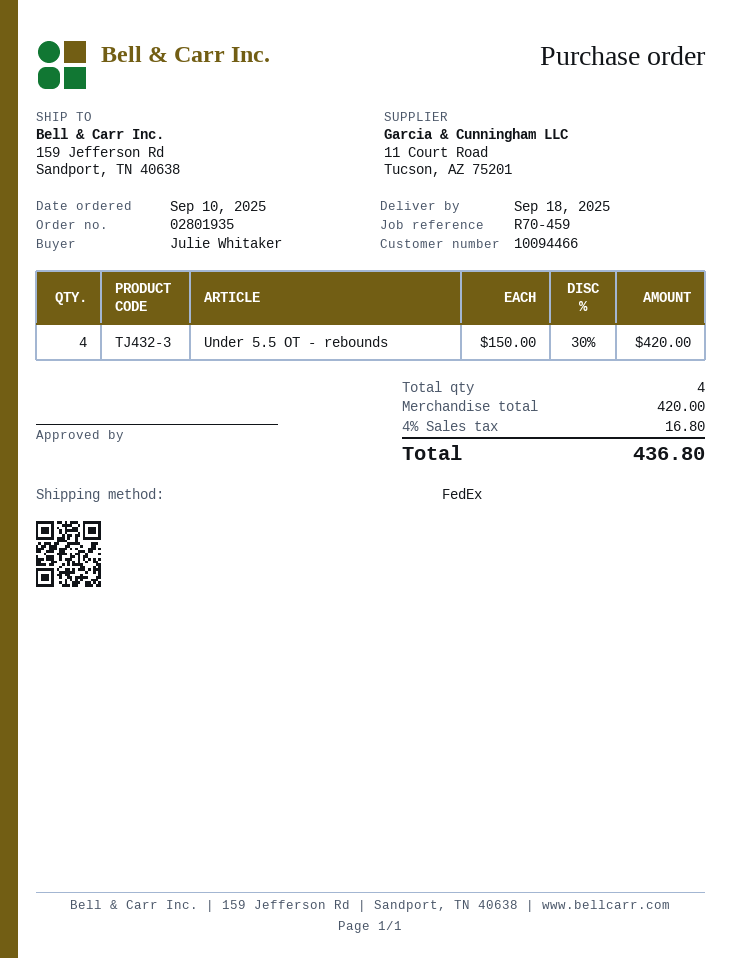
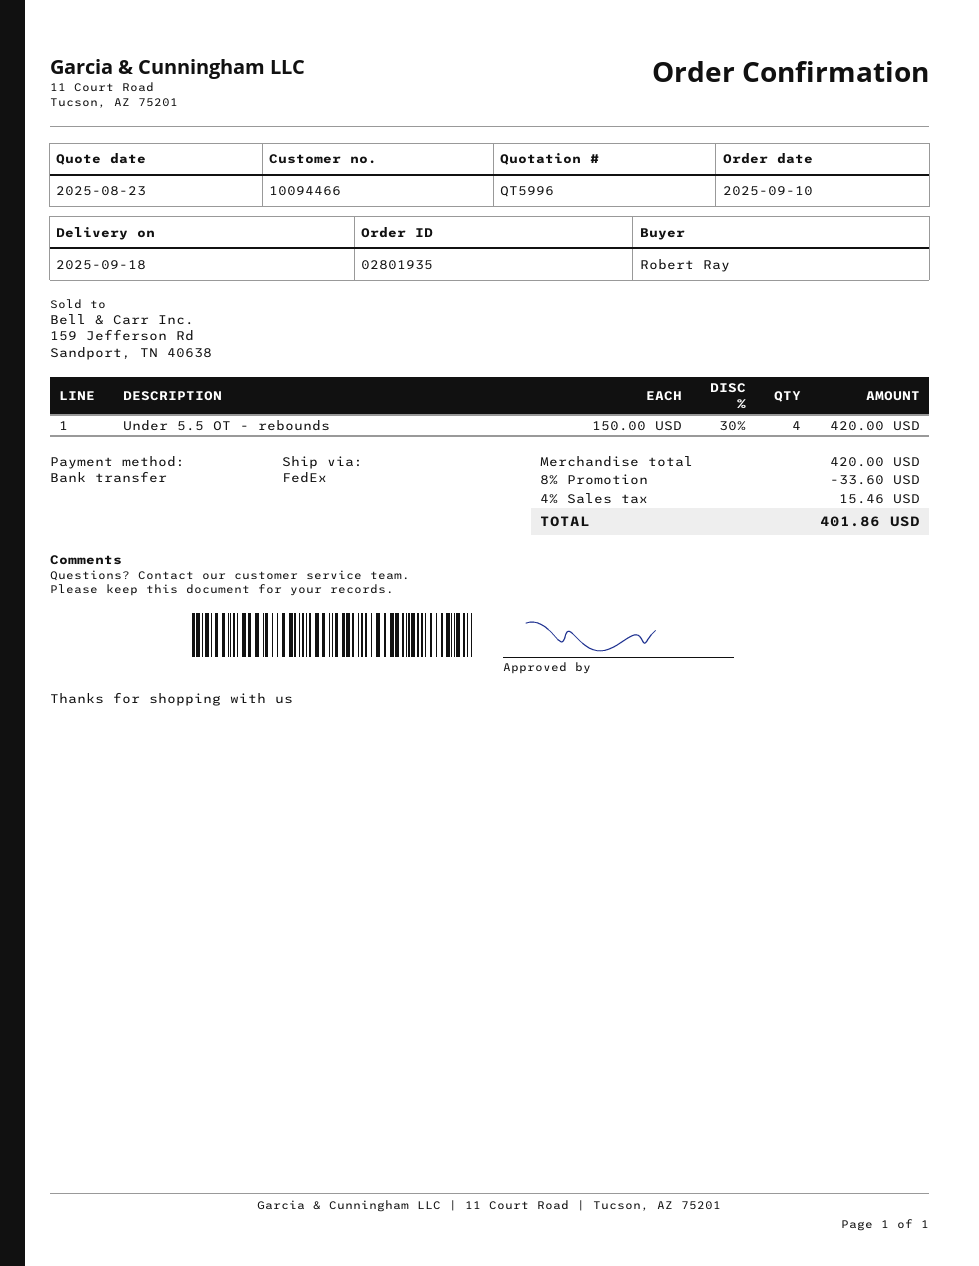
ordered by: Julie Whitaker -> Robert Ray
discount: none -> 8% = 33.60
tax: 4% = 16.80 -> 4% = 15.46
total: 436.80 -> 401.86

